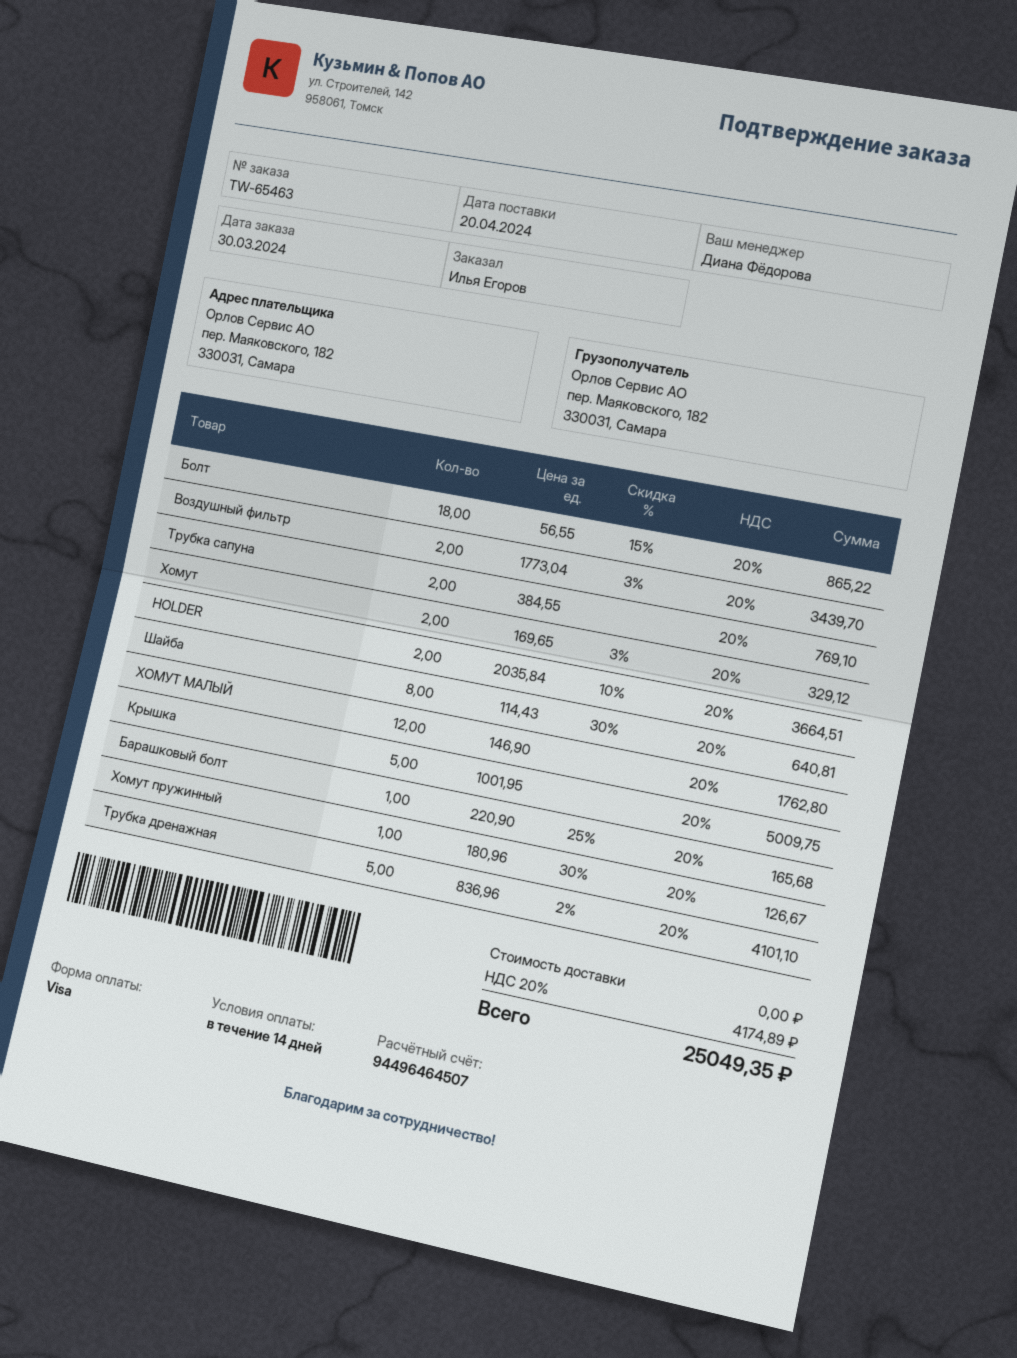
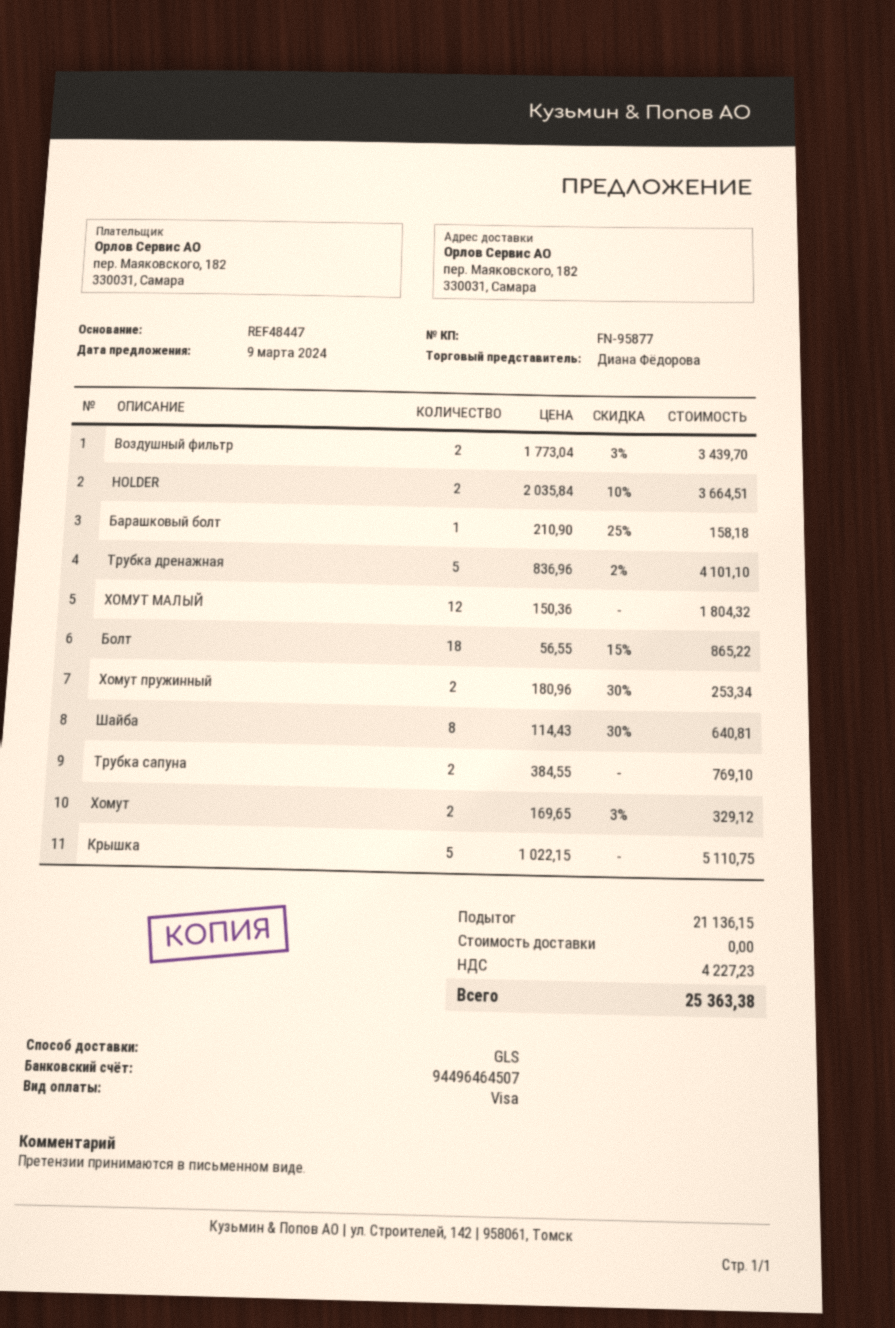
ХОМУТ МАЛЫЙ: 12 x 146.90 = 1762.80 -> 12 x 150.36 = 1804.32
Крышка: 5 x 1001.95 = 5009.75 -> 5 x 1022.15 = 5110.75
Барашковый болт: 1 x 220.90 - 25% = 165.68 -> 1 x 210.90 - 25% = 158.18
Хомут пружинный: 1 x 180.96 - 30% = 126.67 -> 2 x 180.96 - 30% = 253.34
tax: 4174.89 -> 4227.23
total: 25049.35 -> 25363.38

